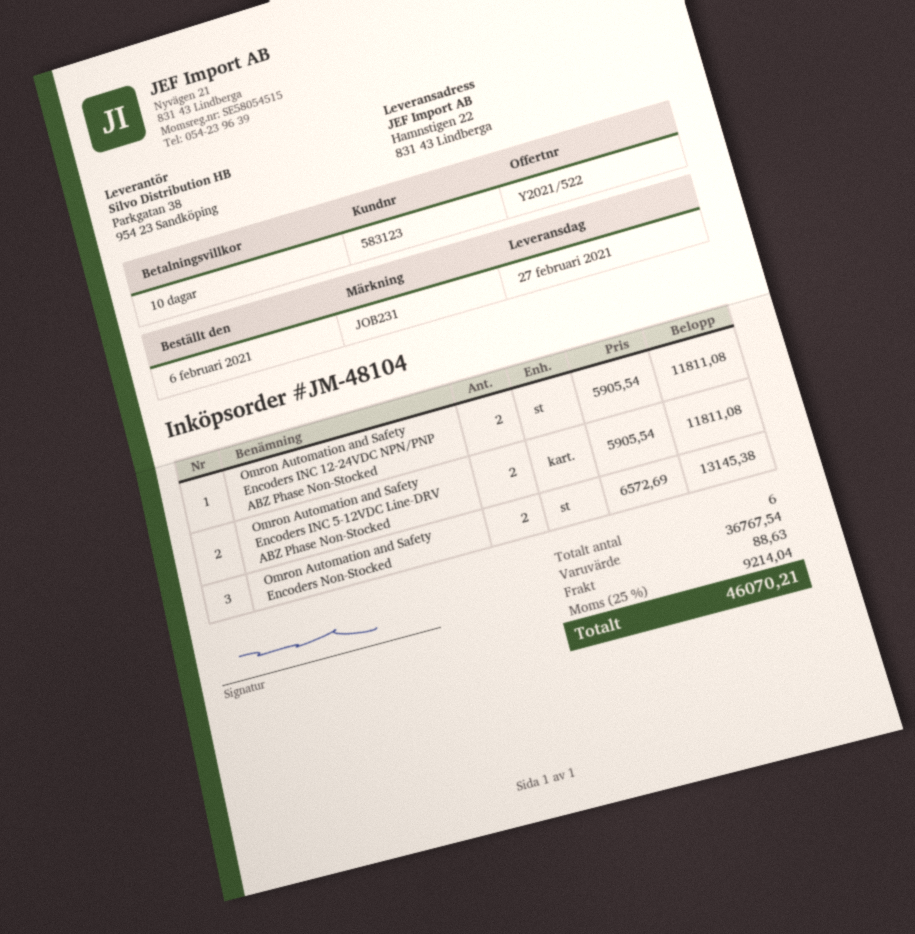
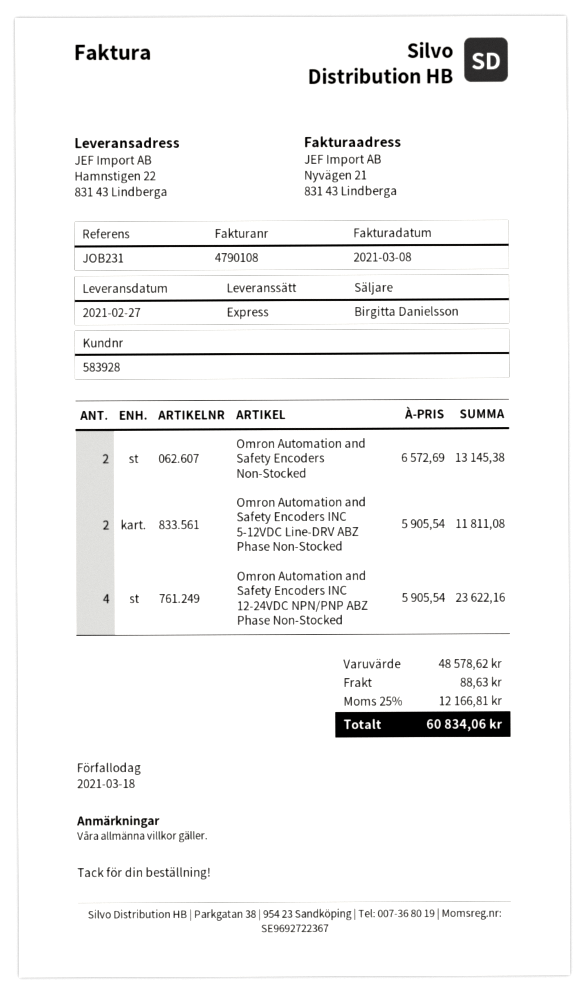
customer number: 583123 -> 583928
Omron Automation and Safety Encoders INC 12-24VDC NPN/PNP ABZ Phase Non-Stocked: 2 x 5905.54 = 11811.08 -> 4 x 5905.54 = 23622.16
subtotal: 36767.54 -> 48578.62
tax: 25% = 9214.04 -> 25% = 12166.81
total: 46070.21 -> 60834.06

